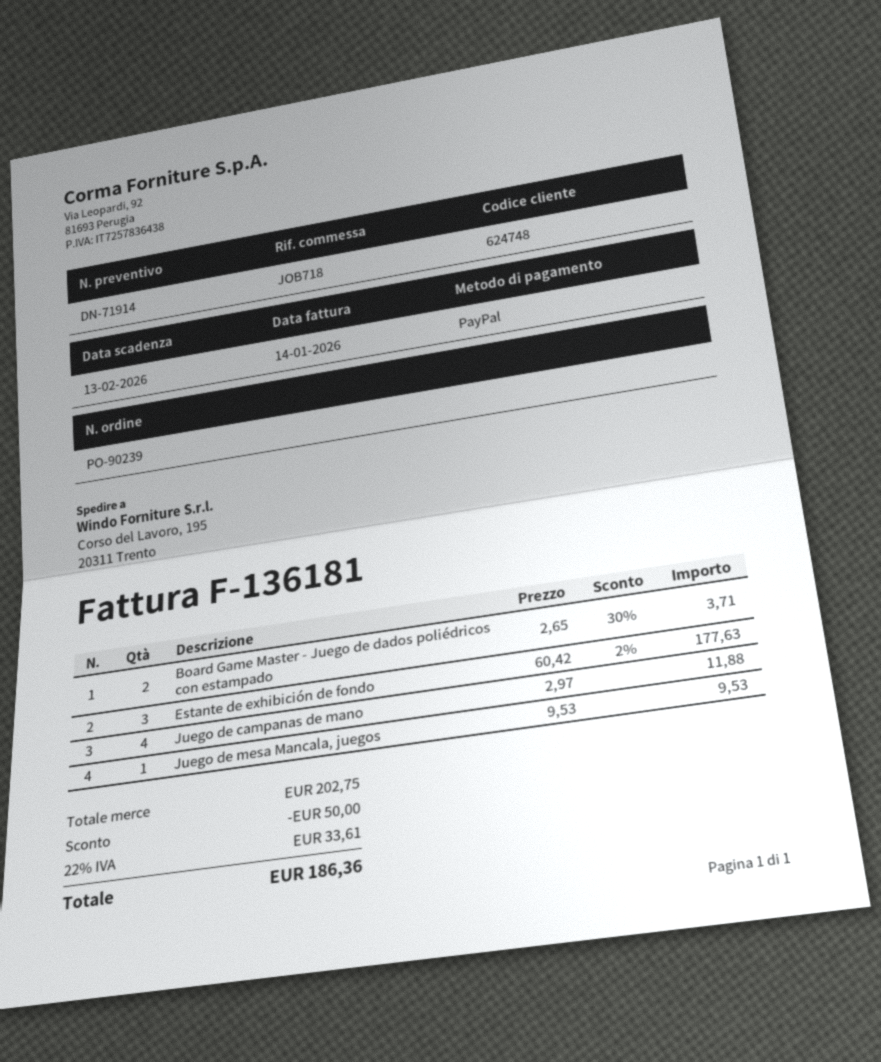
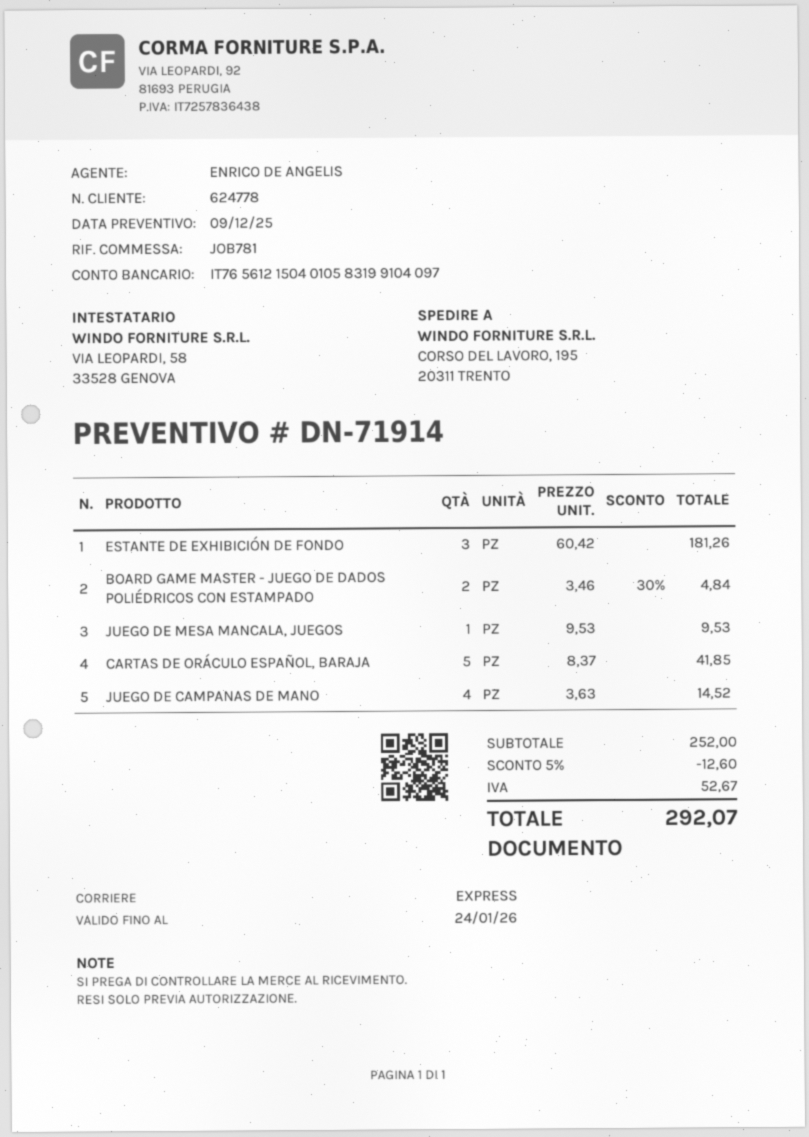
customer number: 624748 -> 624778
reference: JOB718 -> JOB781
Board Game Master - Juego de dados poliédricos con estampado: 2 x 2.65 - 30% = 3.71 -> 2 x 3.46 - 30% = 4.84
Estante de exhibición de fondo: 3 x 60.42 - 2% = 177.63 -> 3 x 60.42 = 181.26
Juego de campanas de mano: 4 x 2.97 = 11.88 -> 4 x 3.63 = 14.52
CARTAS DE ORÁCULO ESPAÑOL, BARAJA: none -> 5 x 8.37 = 41.85
subtotal: 202.75 -> 252.00
discount: 50.00 -> 12.60
tax: 33.61 -> 52.67
total: 186.36 -> 292.07

